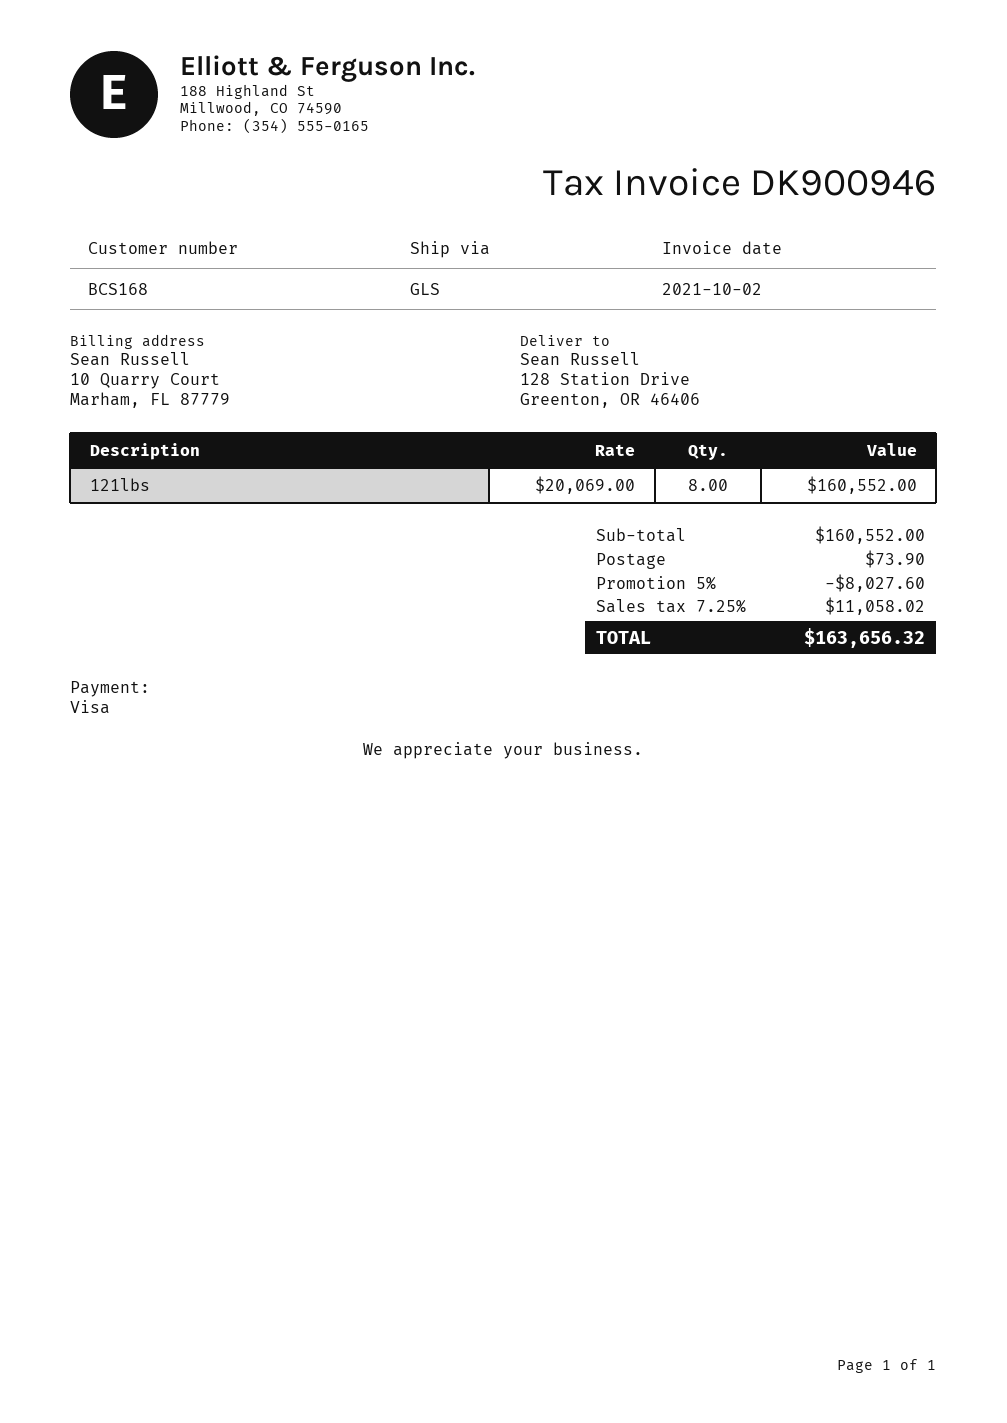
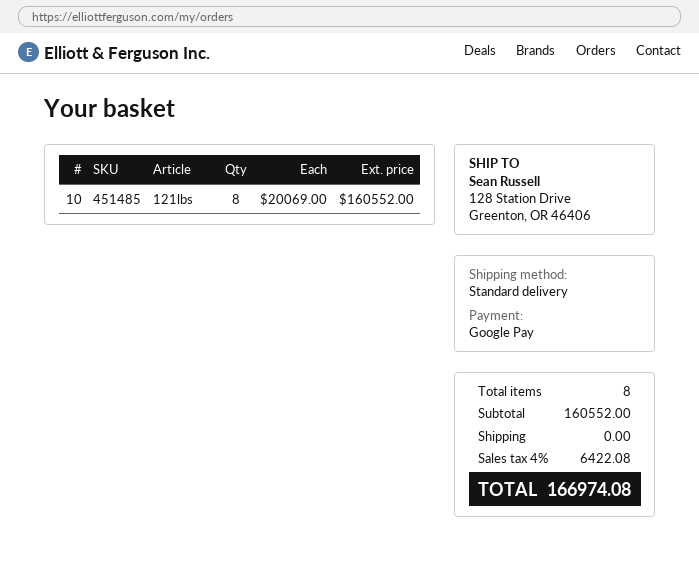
payment method: Visa -> Google Pay
shipping method: GLS -> standard
discount: 5% = 8027.60 -> none
shipping: 73.90 -> 0.00
tax: 7.25% = 11058.02 -> 4% = 6422.08
total: 163656.32 -> 166974.08

